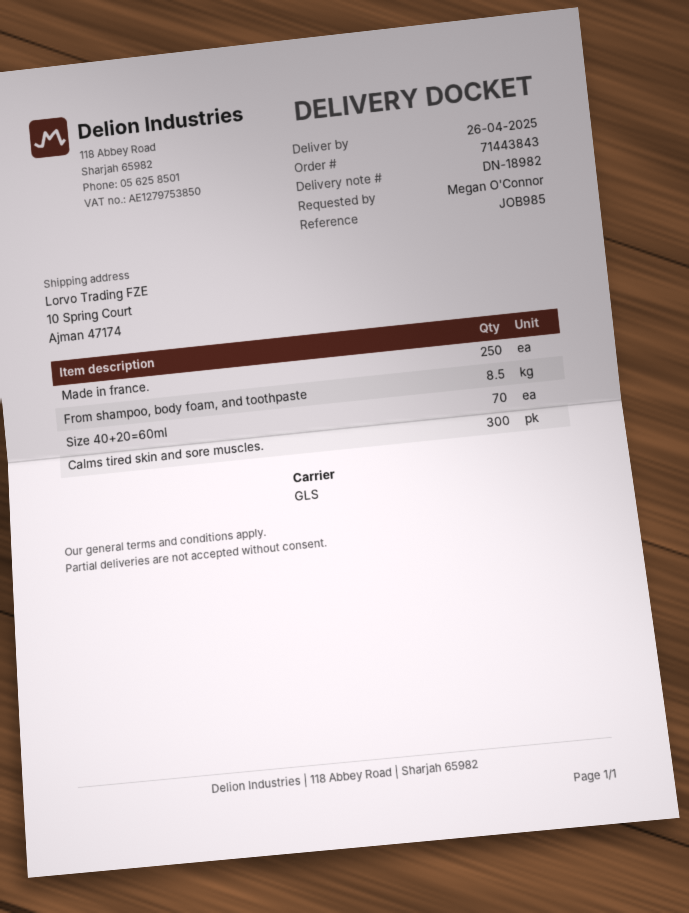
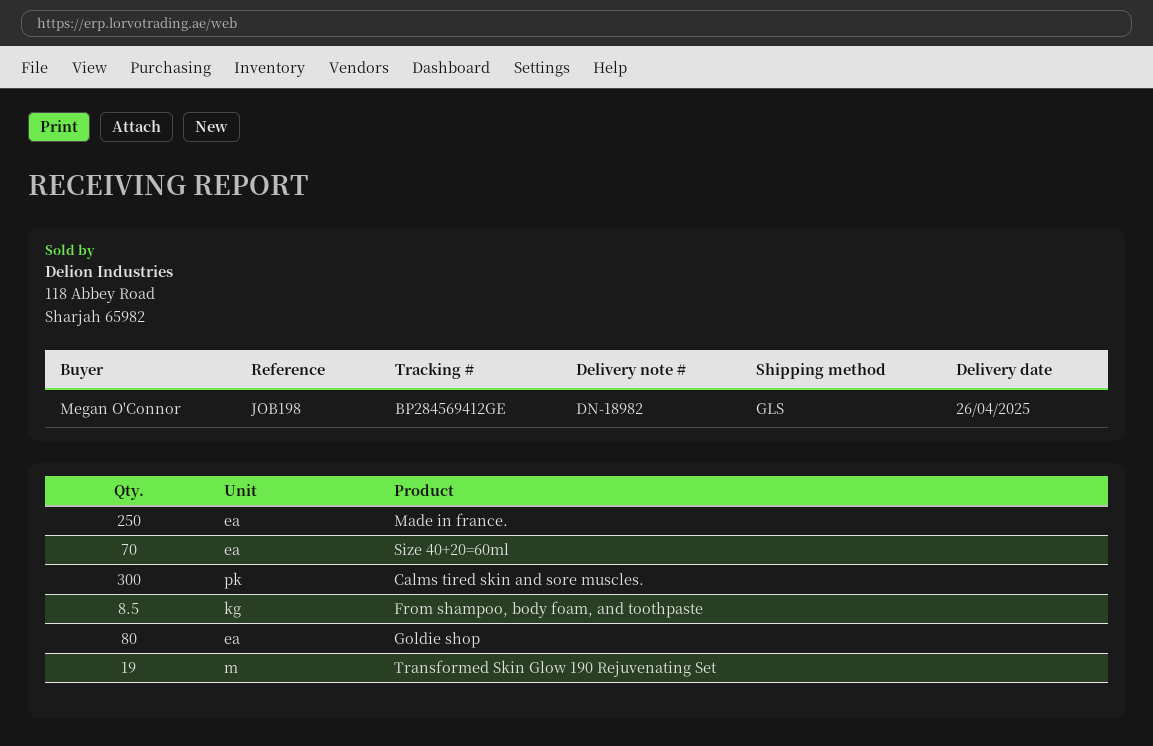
reference: JOB985 -> JOB198
Goldie shop: none -> 80
Transformed Skin Glow 190 Rejuvenating Set: none -> 19

